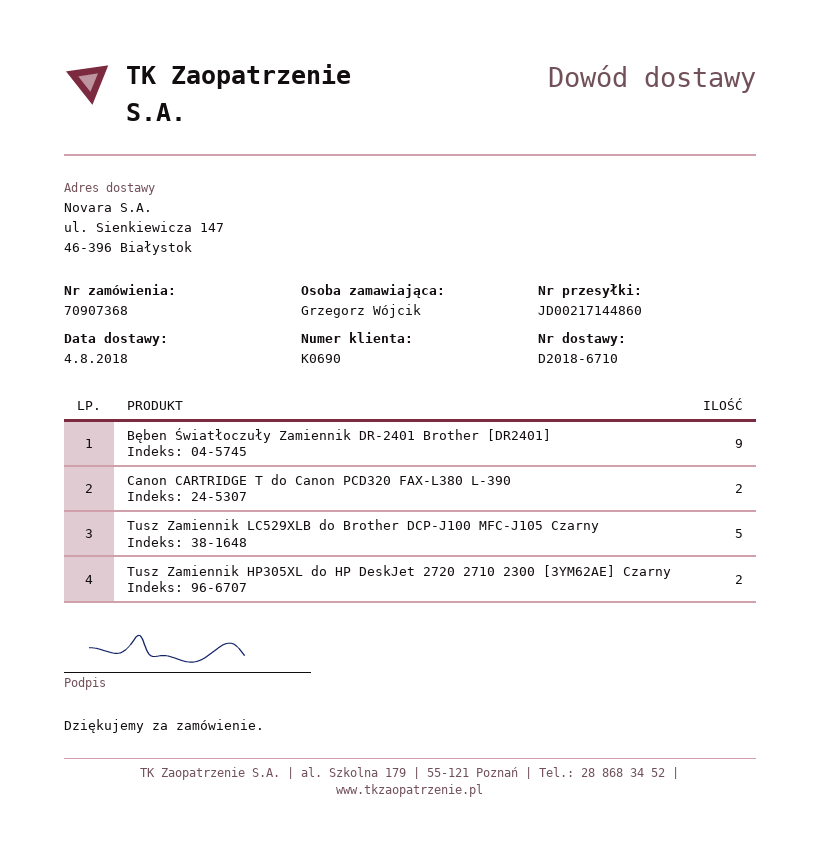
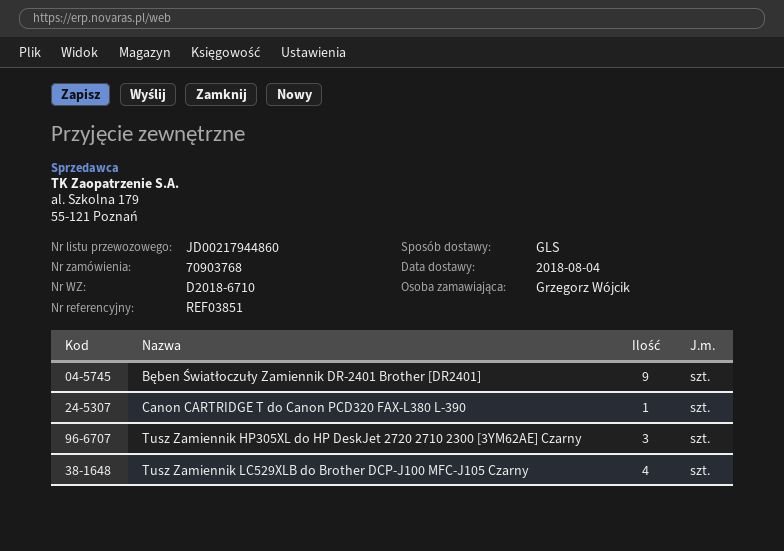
order number: 70907368 -> 70903768
tracking number: JD00217144860 -> JD00217944860
Canon CARTRIDGE T do Canon PCD320 FAX-L380 L-390: 2 -> 1
Tusz Zamiennik LC529XLB do Brother DCP-J100 MFC-J105 Czarny: 5 -> 4
Tusz Zamiennik HP305XL do HP DeskJet 2720 2710 2300 [3YM62AE] Czarny: 2 -> 3

